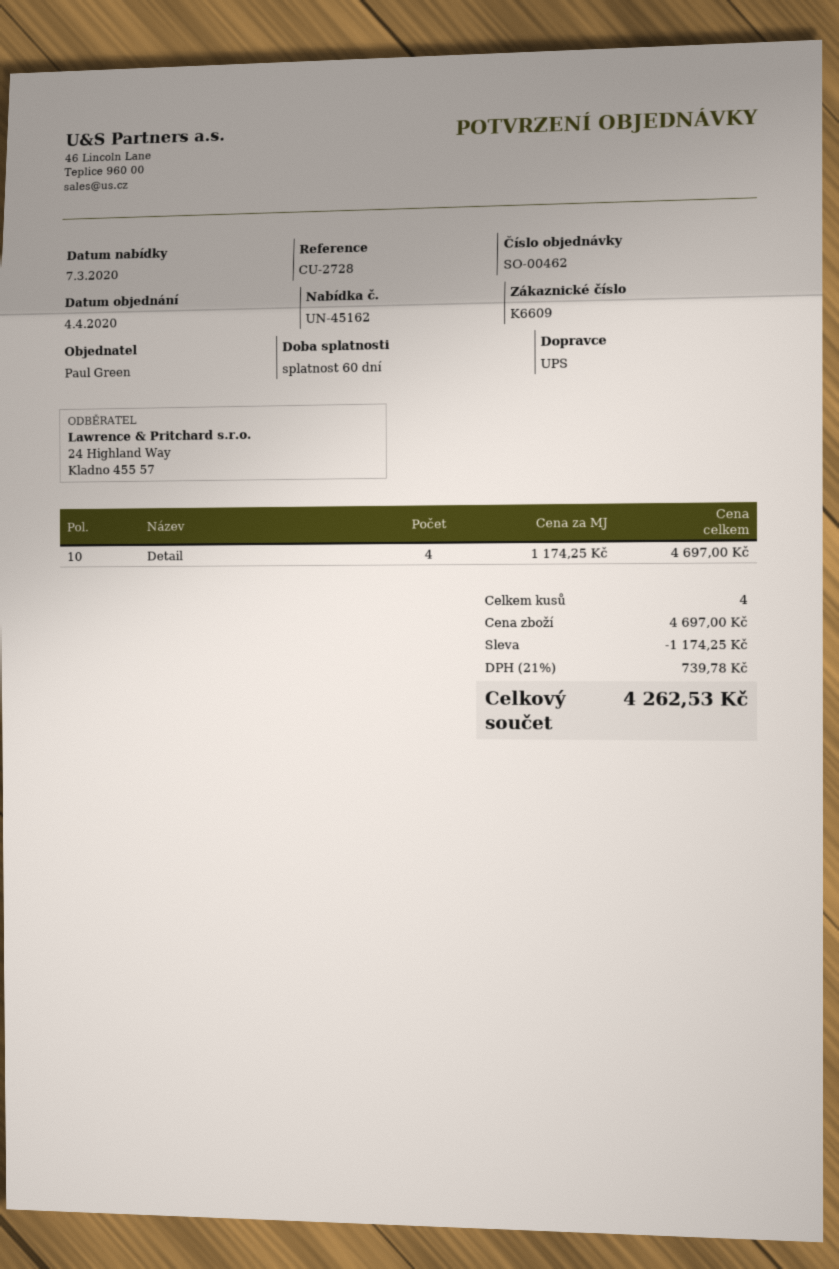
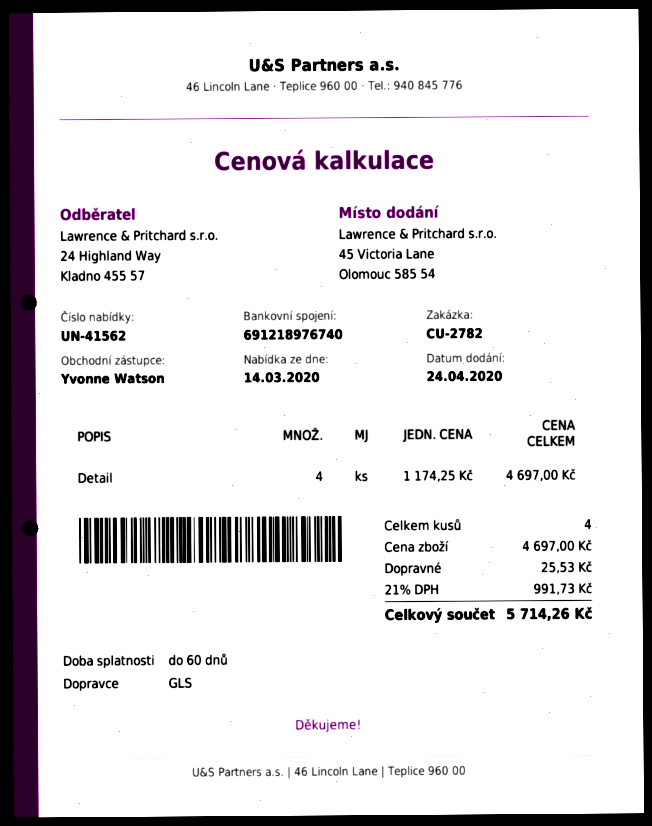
quote number: UN-45162 -> UN-41562
quote date: 2020-03-07 -> 2020-03-14
reference: CU-2728 -> CU-2782
shipping method: UPS -> GLS
discount: 1174.25 -> none
shipping: none -> 25.53
tax: 21% = 739.78 -> 21% = 991.73
total: 4262.53 -> 5714.26

